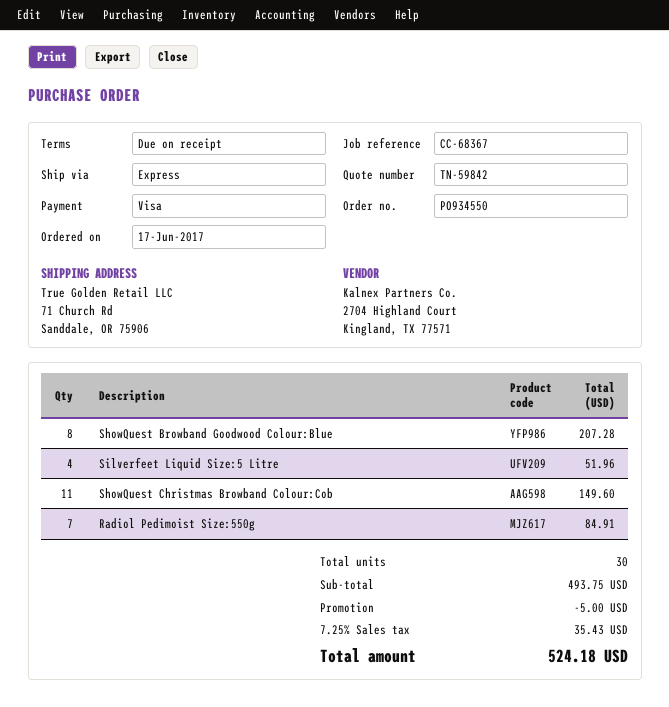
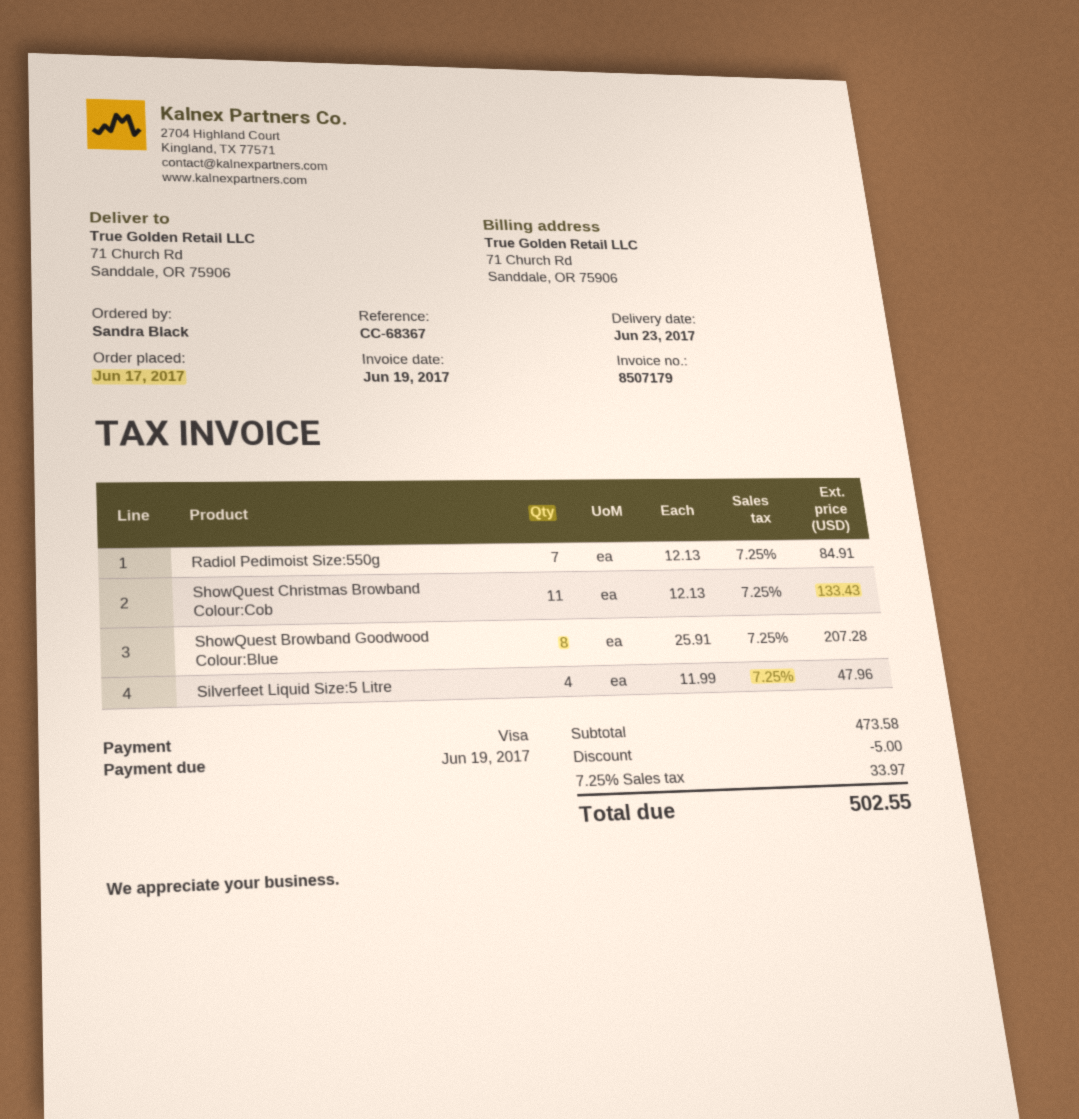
Silverfeet Liquid Size:5 Litre: 4 for 51.96 -> 4 for 47.96
ShowQuest Christmas Browband Colour:Cob: 11 for 149.60 -> 11 for 133.43
subtotal: 493.75 -> 473.58
tax: 7.25% = 35.43 -> 7.25% = 33.97
total: 524.18 -> 502.55

